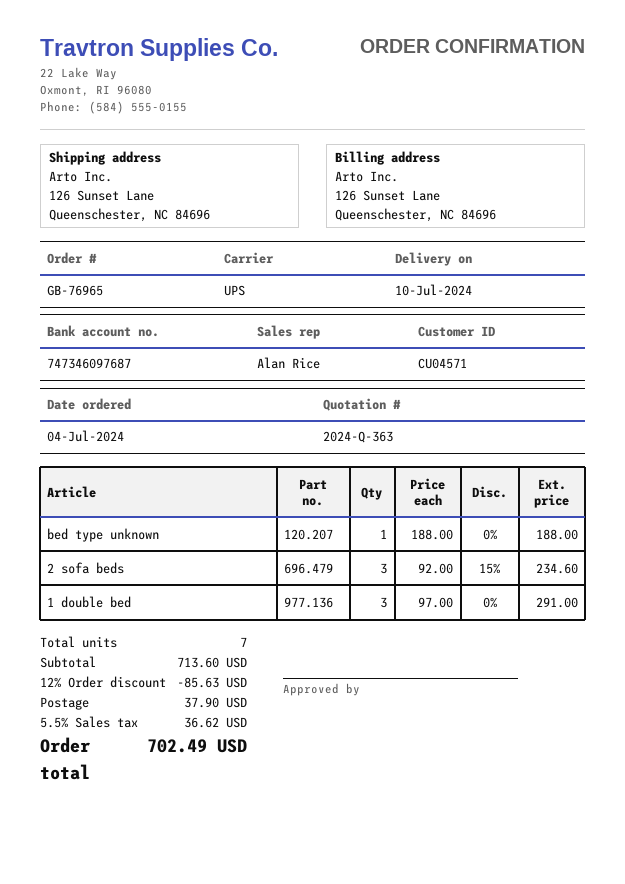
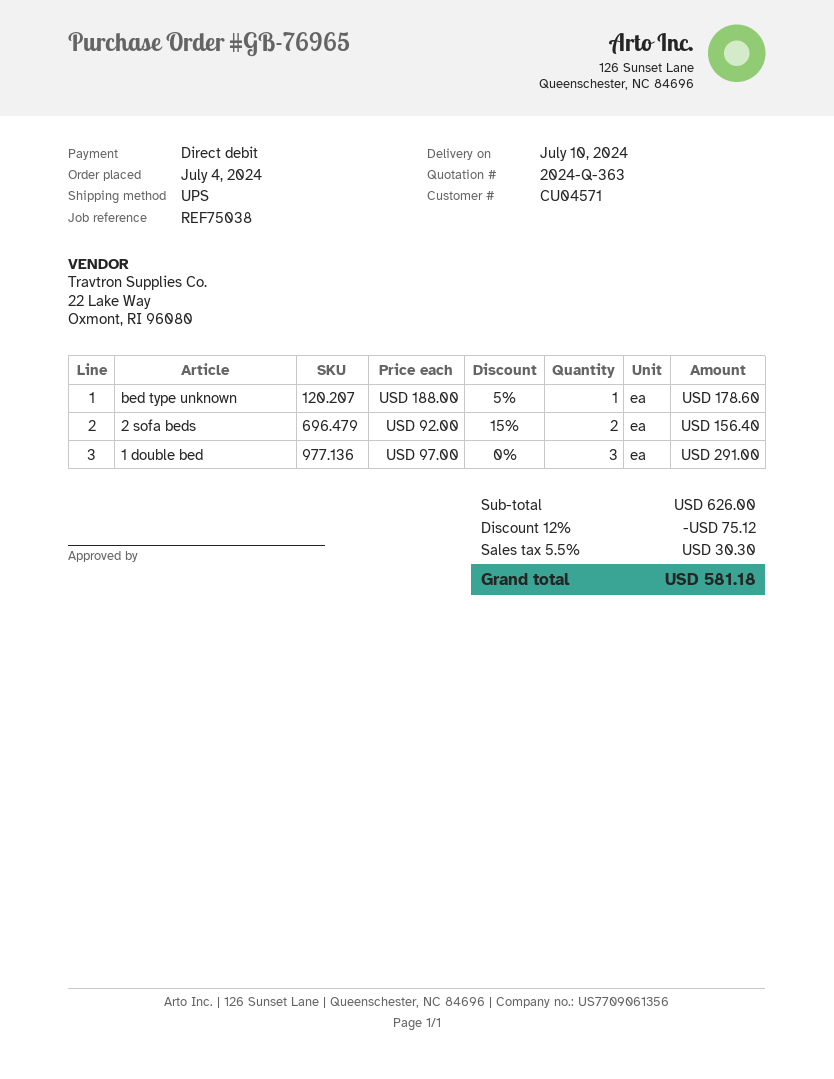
bed type unknown: 1 x 188.00 = 188.00 -> 1 x 188.00 - 5% = 178.60
2 sofa beds: 3 x 92.00 - 15% = 234.60 -> 2 x 92.00 - 15% = 156.40
subtotal: 713.60 -> 626.00
discount: 12% = 85.63 -> 12% = 75.12
shipping: 37.90 -> none
tax: 5.5% = 36.62 -> 5.5% = 30.30
total: 702.49 -> 581.18

